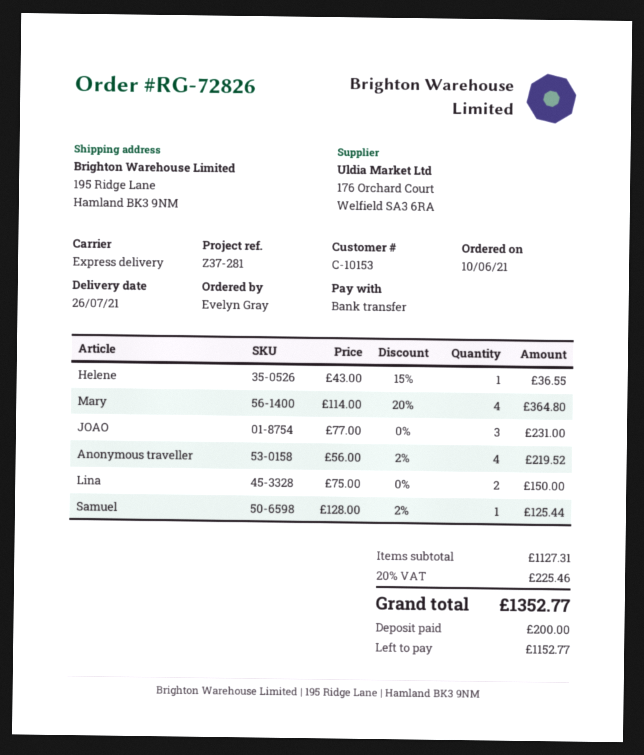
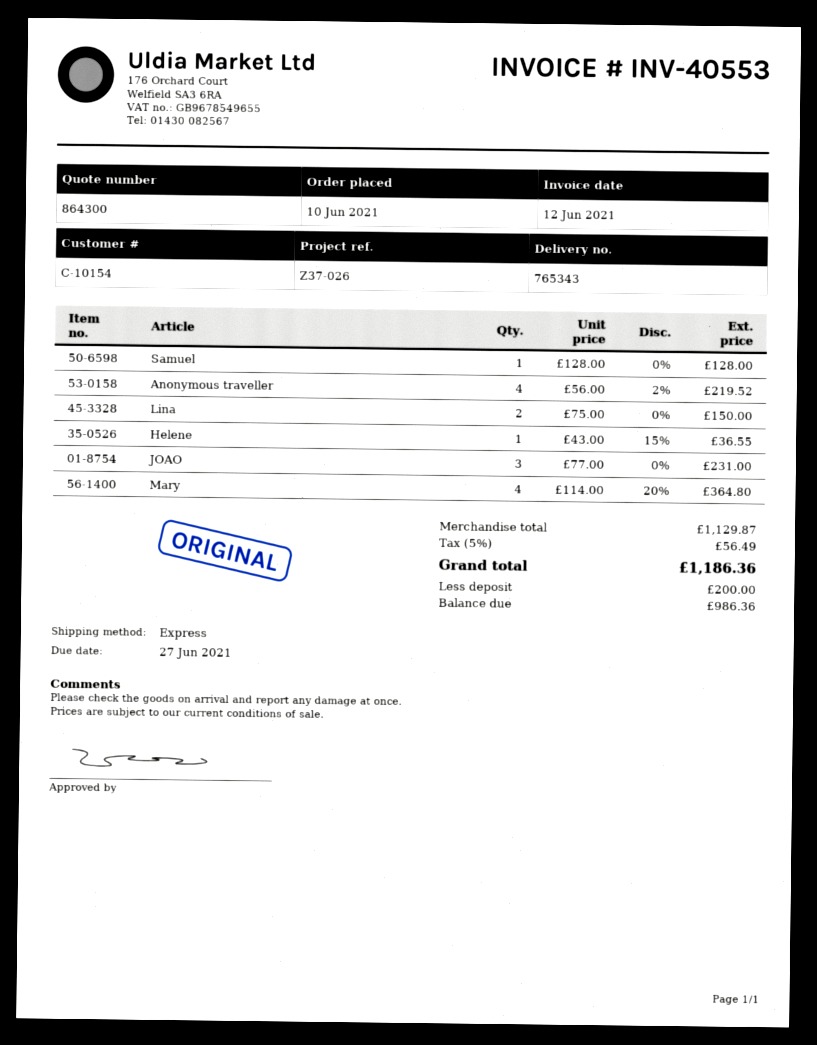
customer number: C-10153 -> C-10154
reference: Z37-281 -> Z37-026
Samuel: 1 x 128.00 - 2% = 125.44 -> 1 x 128.00 = 128.00
subtotal: 1127.31 -> 1129.87
tax: 20% = 225.46 -> 5% = 56.49
total: 1352.77 -> 1186.36
balance: 1152.77 -> 986.36

